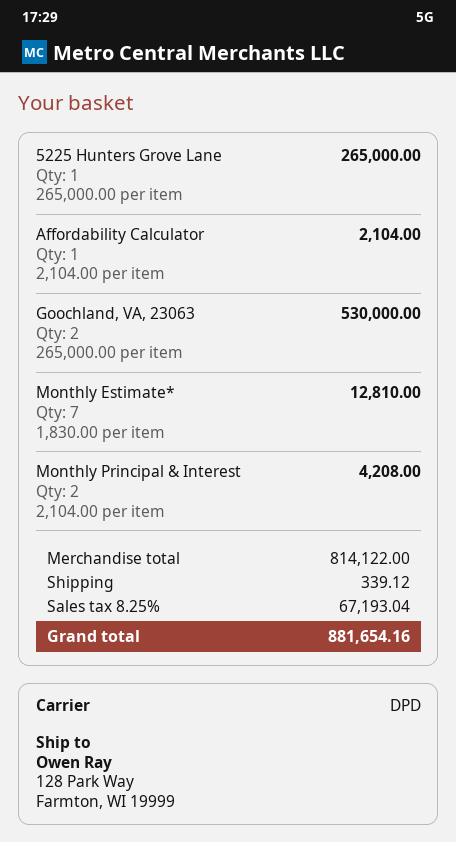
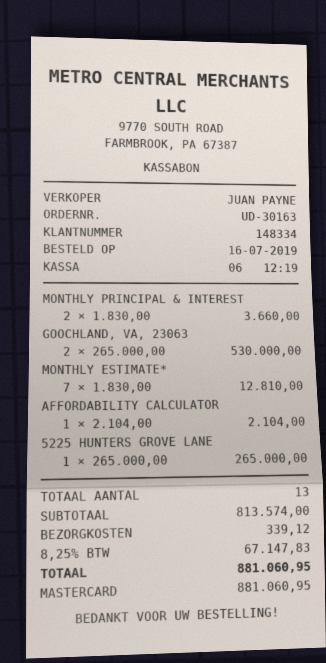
Monthly Principal & Interest: 2 x 2104.00 = 4208.00 -> 2 x 1830.00 = 3660.00
subtotal: 814122.00 -> 813574.00
tax: 8.25% = 67193.04 -> 8.25% = 67147.83
total: 881654.16 -> 881060.95

